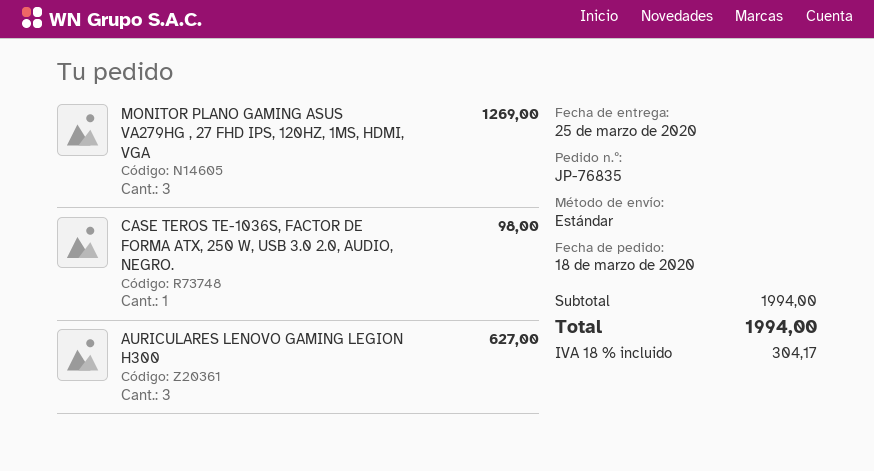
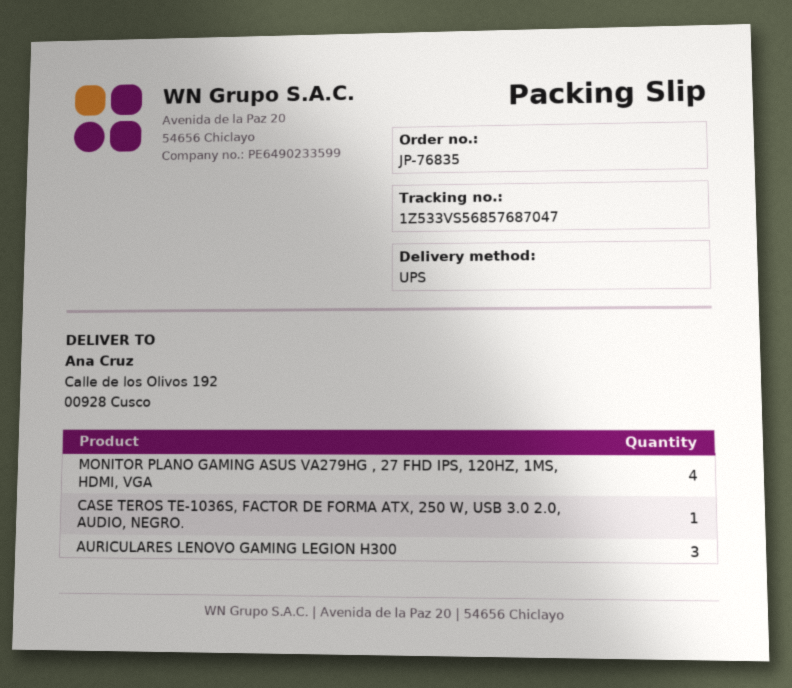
shipping method: standard -> UPS
MONITOR PLANO GAMING ASUS VA279HG , 27 FHD IPS, 120HZ, 1MS, HDMI, VGA: 3 -> 4

